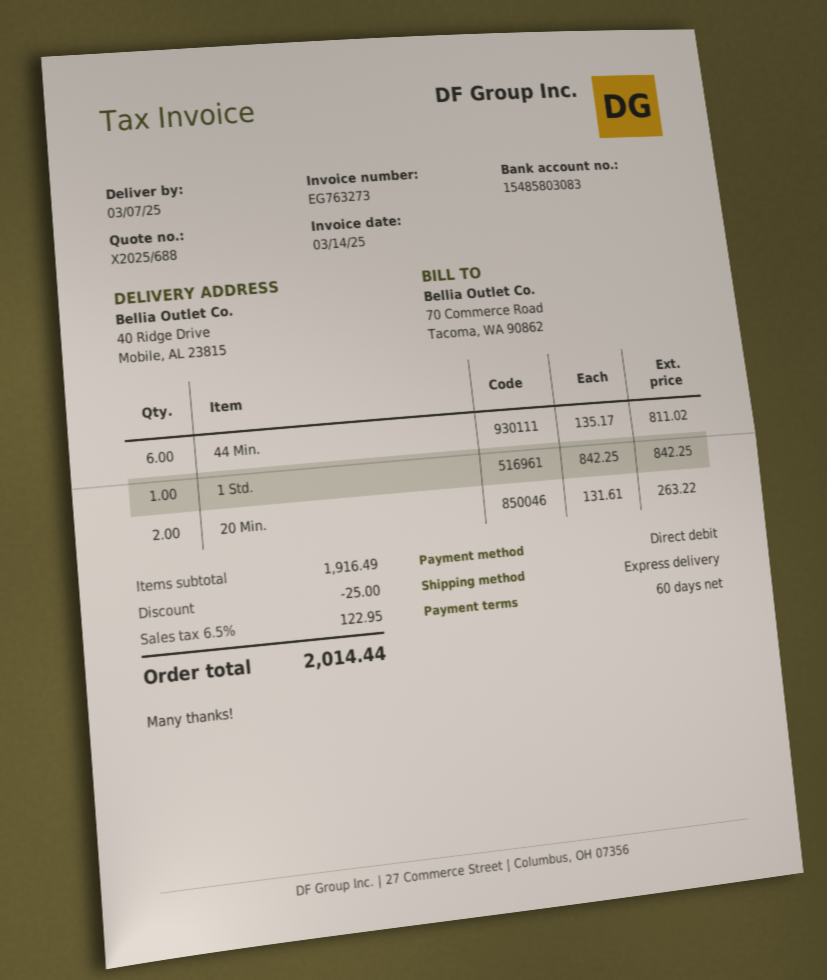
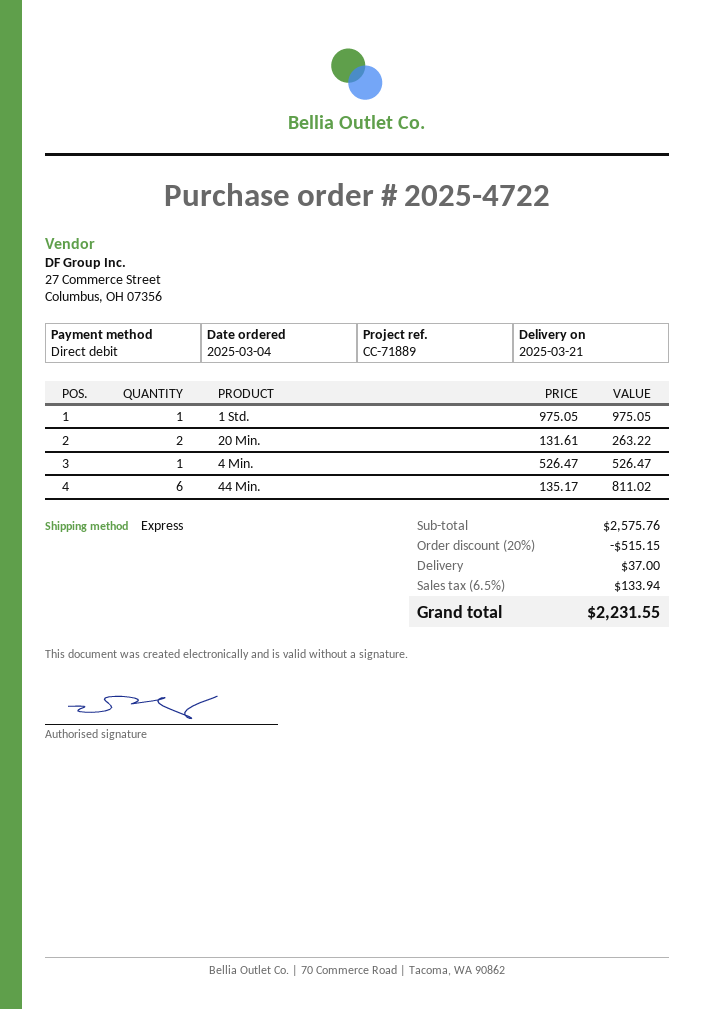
delivery date: 2025-03-07 -> 2025-03-21
1 Std.: 1 x 842.25 = 842.25 -> 1 x 975.05 = 975.05
4 Min.: none -> 1 x 526.47 = 526.47
subtotal: 1916.49 -> 2575.76
discount: 25.00 -> 515.15
shipping: none -> 37.00
tax: 6.5% = 122.95 -> 6.5% = 133.94
total: 2014.44 -> 2231.55

